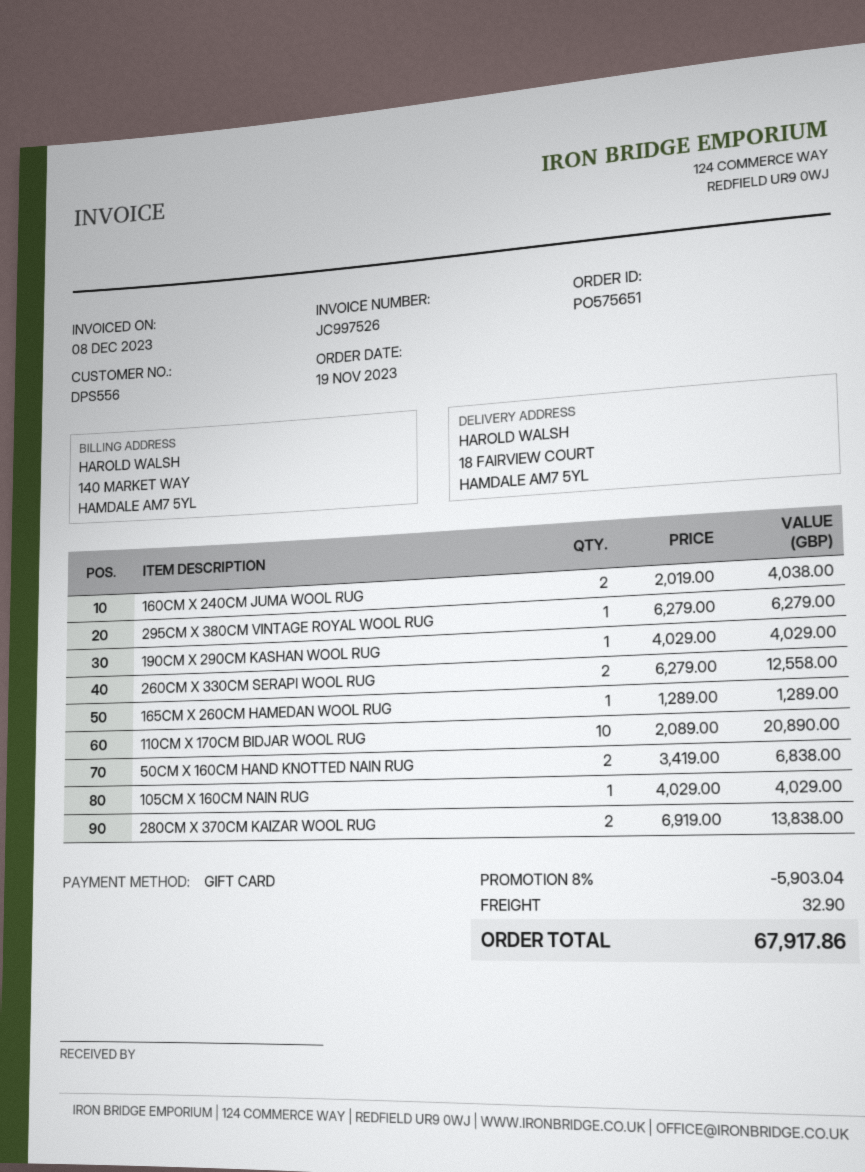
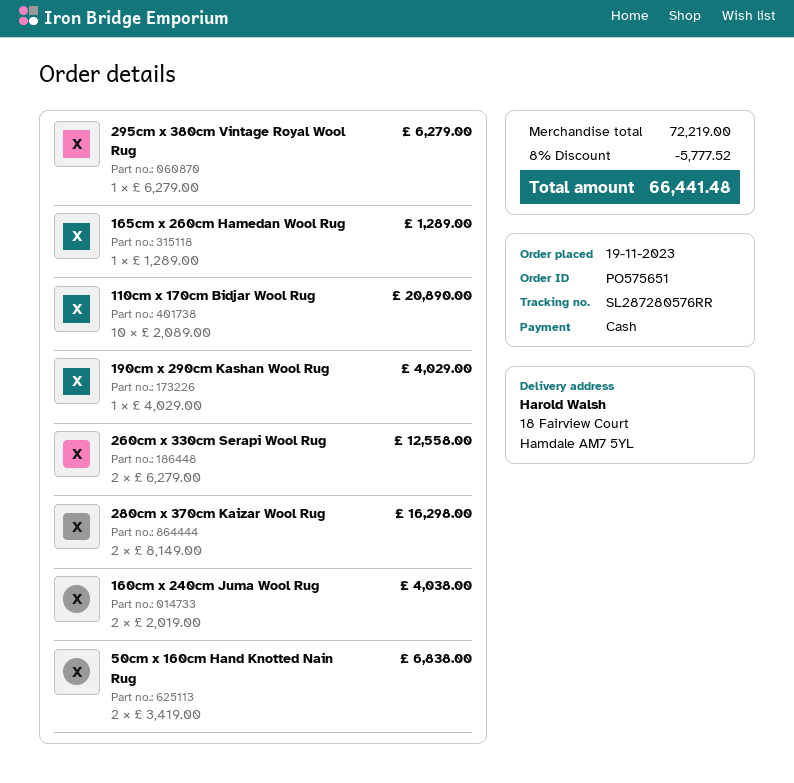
payment method: gift card -> cash
105CM X 160CM NAIN RUG: 1 x 4029.00 = 4029.00 -> none
280CM X 370CM KAIZAR WOOL RUG: 2 x 6919.00 = 13838.00 -> 2 x 8149.00 = 16298.00
discount: 8% = 5903.04 -> 8% = 5777.52
shipping: 32.90 -> none
total: 67917.86 -> 66441.48

